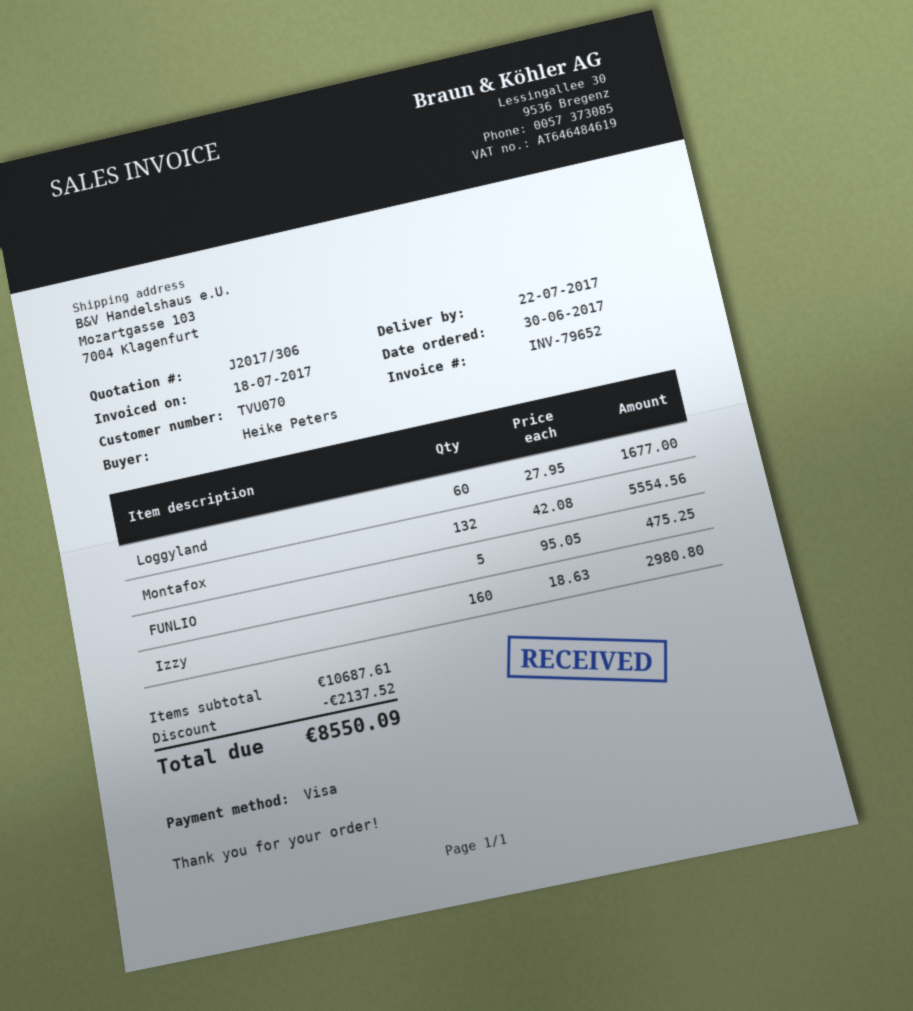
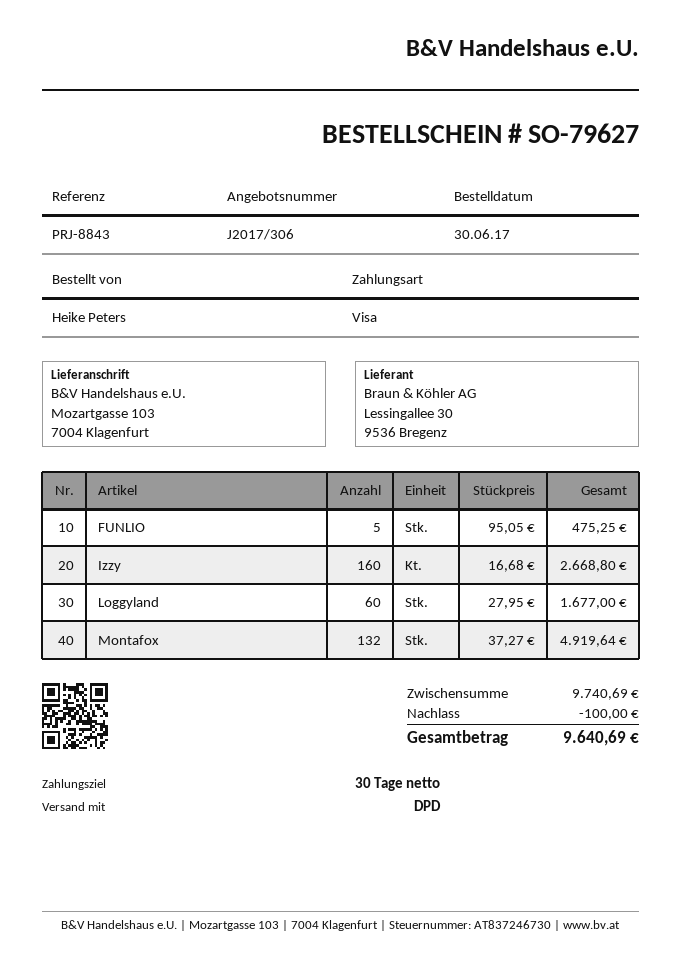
Montafox: 132 x 42.08 = 5554.56 -> 132 x 37.27 = 4919.64
Izzy: 160 x 18.63 = 2980.80 -> 160 x 16.68 = 2668.80
subtotal: 10687.61 -> 9740.69
discount: 2137.52 -> 100.00
total: 8550.09 -> 9640.69

